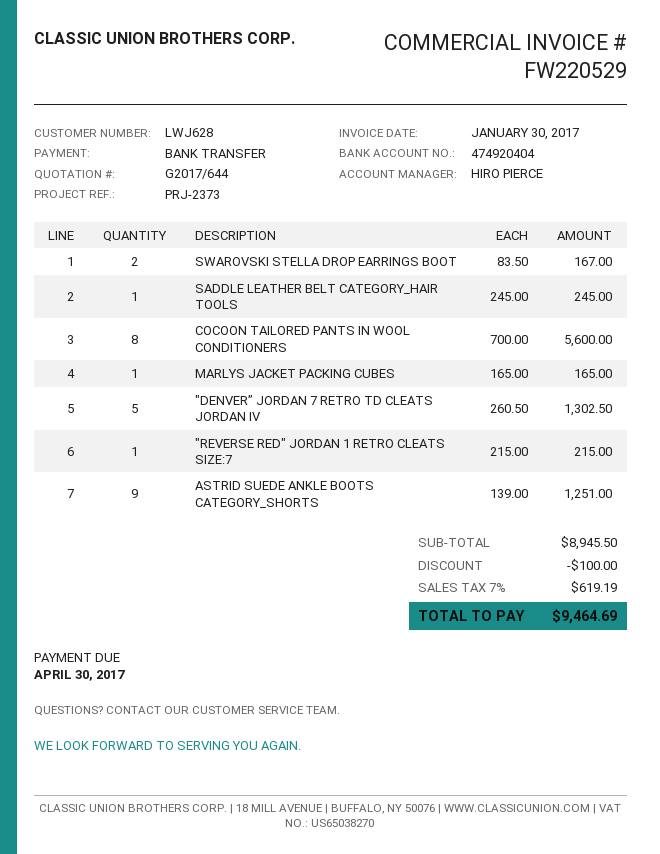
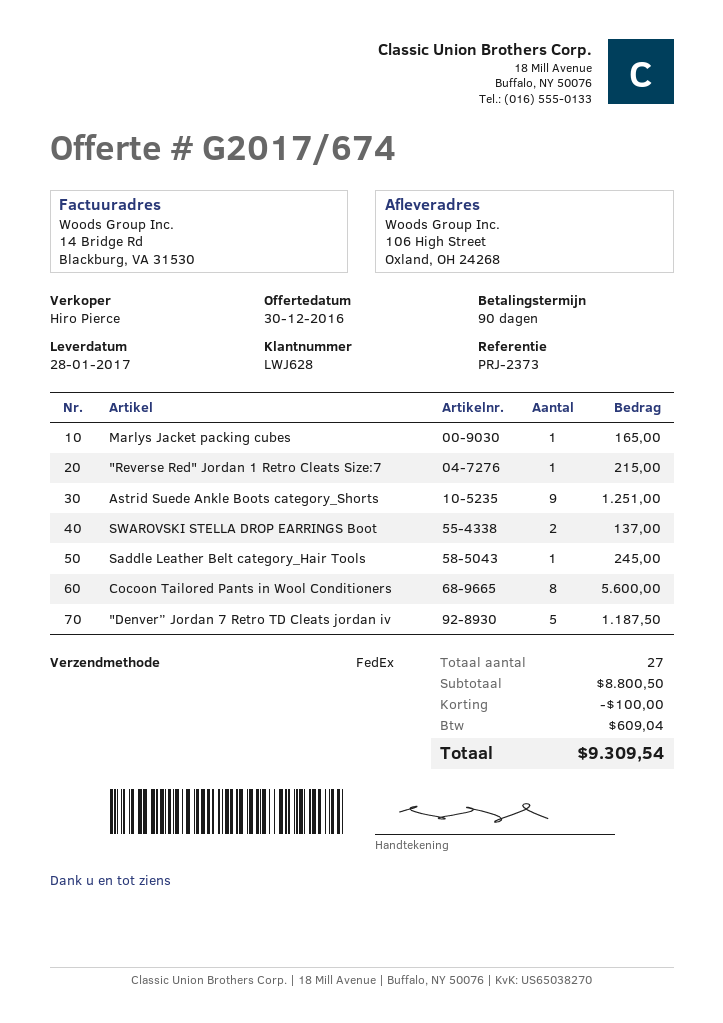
quote number: G2017/644 -> G2017/674
SWAROVSKI STELLA DROP EARRINGS BOOT: 2 for 167.00 -> 2 for 137.00
"DENVER” JORDAN 7 RETRO TD CLEATS JORDAN IV: 5 for 1302.50 -> 5 for 1187.50
subtotal: 8945.50 -> 8800.50
tax: 619.19 -> 609.04
total: 9464.69 -> 9309.54

